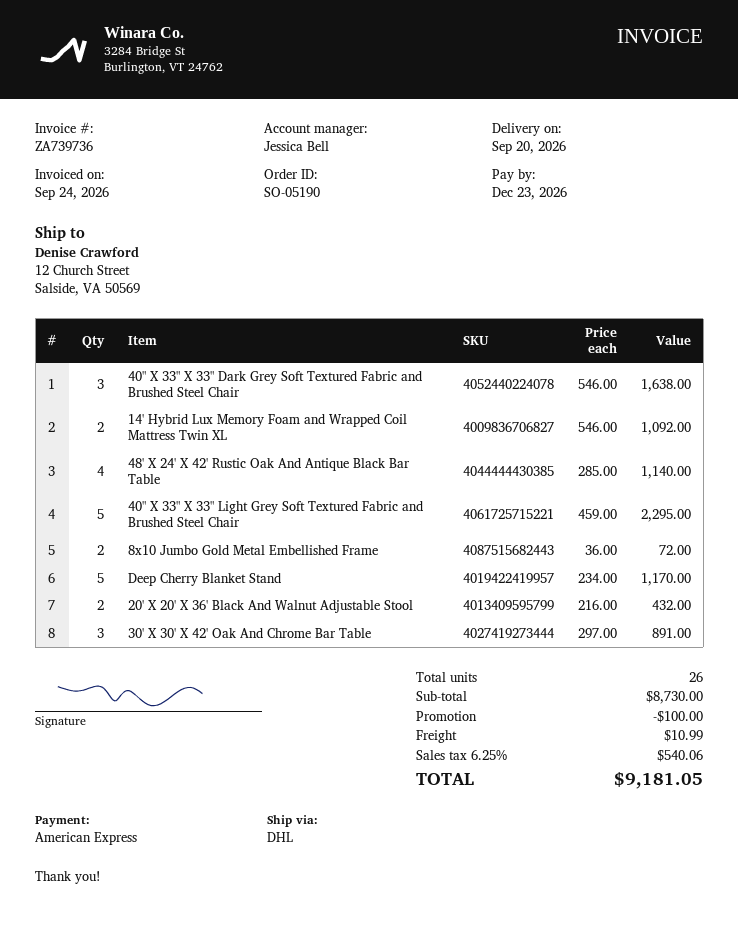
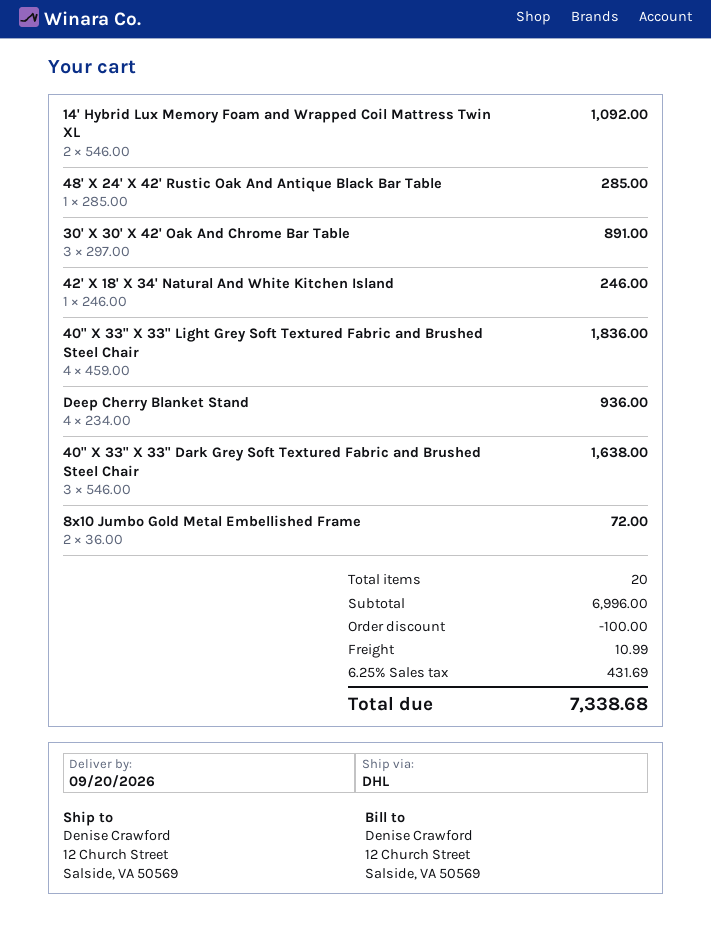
48' X 24' X 42' Rustic Oak And Antique Black Bar Table: 4 x 285.00 = 1140.00 -> 1 x 285.00 = 285.00
40" X 33" X 33" Light Grey Soft Textured Fabric and Brushed Steel Chair: 5 x 459.00 = 2295.00 -> 4 x 459.00 = 1836.00
Deep Cherry Blanket Stand: 5 x 234.00 = 1170.00 -> 4 x 234.00 = 936.00
20' X 20' X 36' Black And Walnut Adjustable Stool: 2 x 216.00 = 432.00 -> none
42' X 18' X 34' Natural And White Kitchen Island: none -> 1 x 246.00 = 246.00
total quantity: 26 -> 20
subtotal: 8730.00 -> 6996.00
tax: 6.25% = 540.06 -> 6.25% = 431.69
total: 9181.05 -> 7338.68

